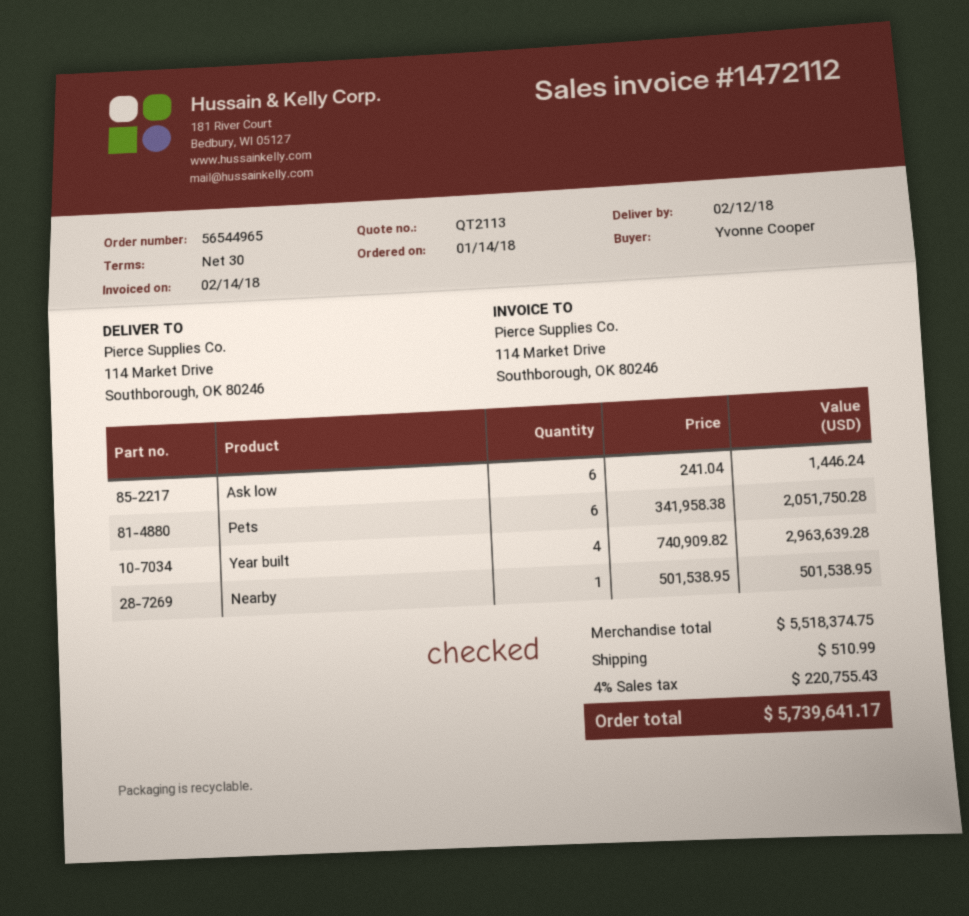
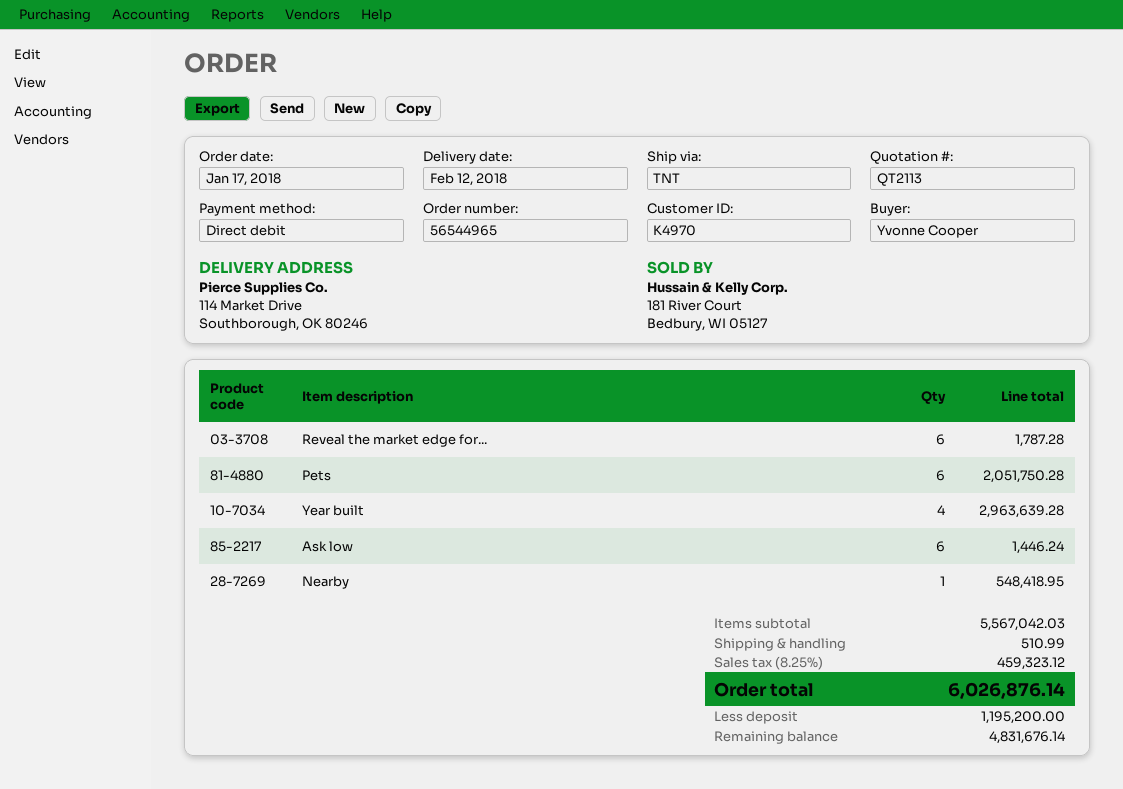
order date: 2018-01-14 -> 2018-01-17
Nearby: 1 for 501538.95 -> 1 for 548418.95
Reveal the market edge for...: none -> 6 for 1787.28
subtotal: 5518374.75 -> 5567042.03
tax: 4% = 220755.43 -> 8.25% = 459323.12
total: 5739641.17 -> 6026876.14

